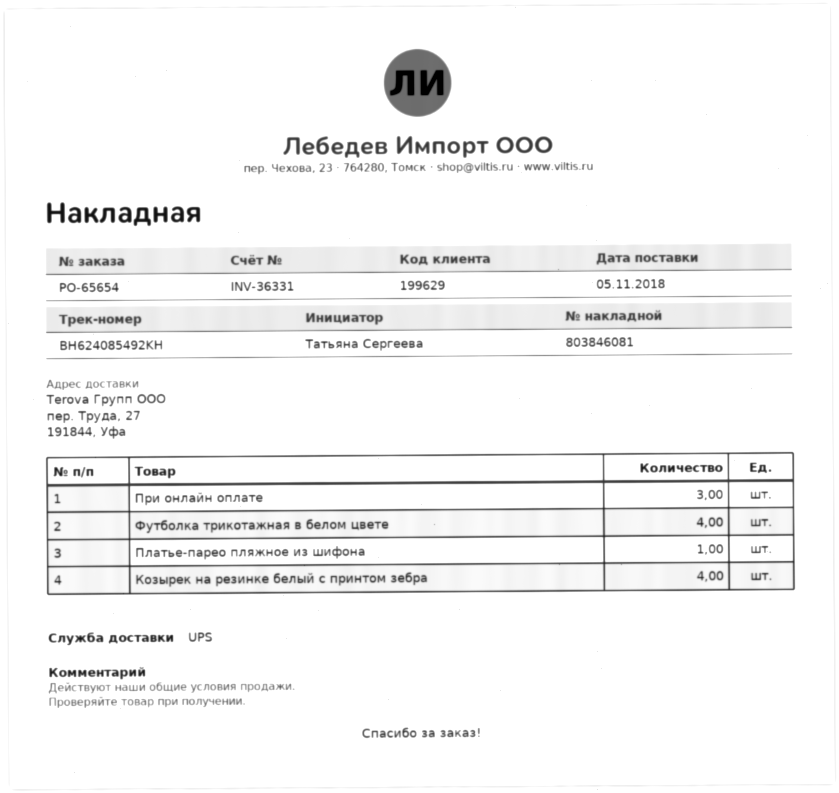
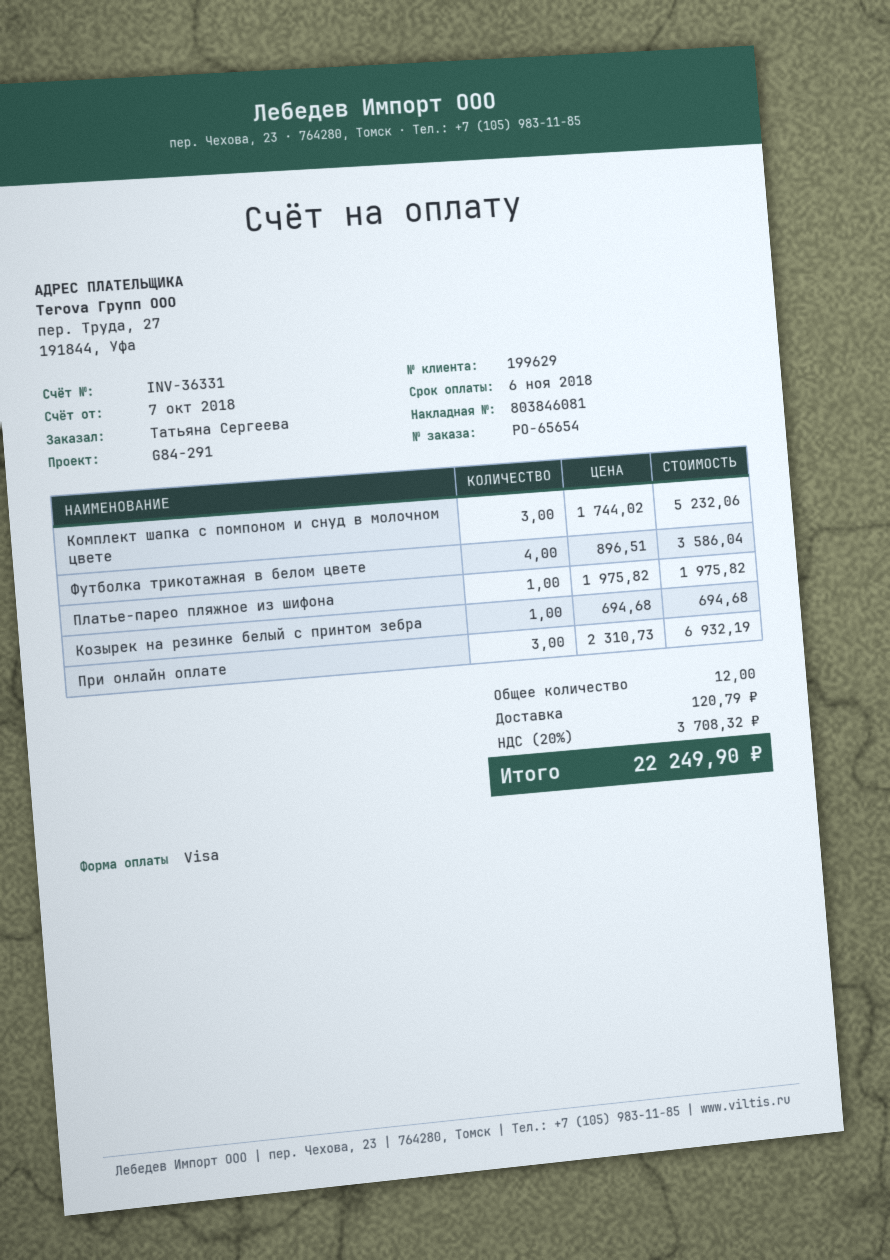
Козырек на резинке белый с принтом зебра: 4 -> 1
Комплект шапка с помпоном и снуд в молочном цвете: none -> 3

